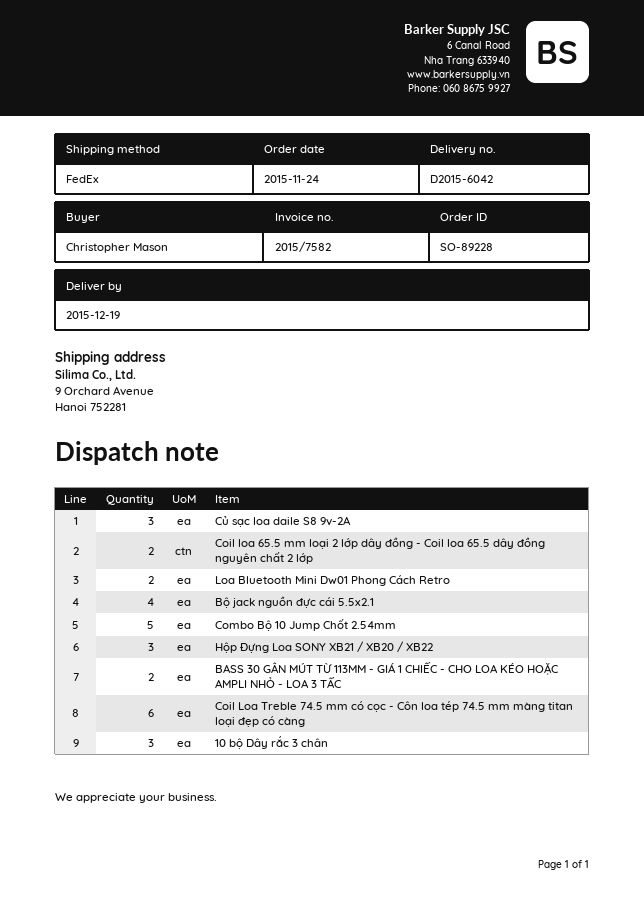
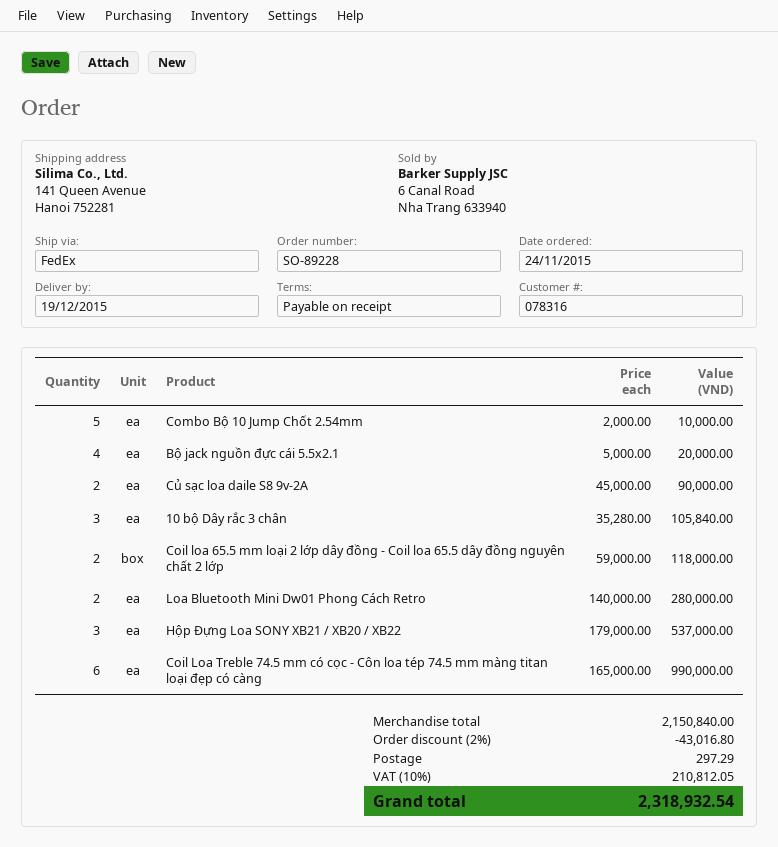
ship to: 9 Orchard Avenue, Hanoi 752281 -> 141 Queen Avenue, Hanoi 752281
Củ sạc loa daile S8 9v-2A: 3 -> 2
BASS 30 GÂN MÚT TỪ 113MM - GIÁ 1 CHIẾC - CHO LOA KÉO HOẶC AMPLI NHỎ - LOA 3 TẤC: 2 -> none

